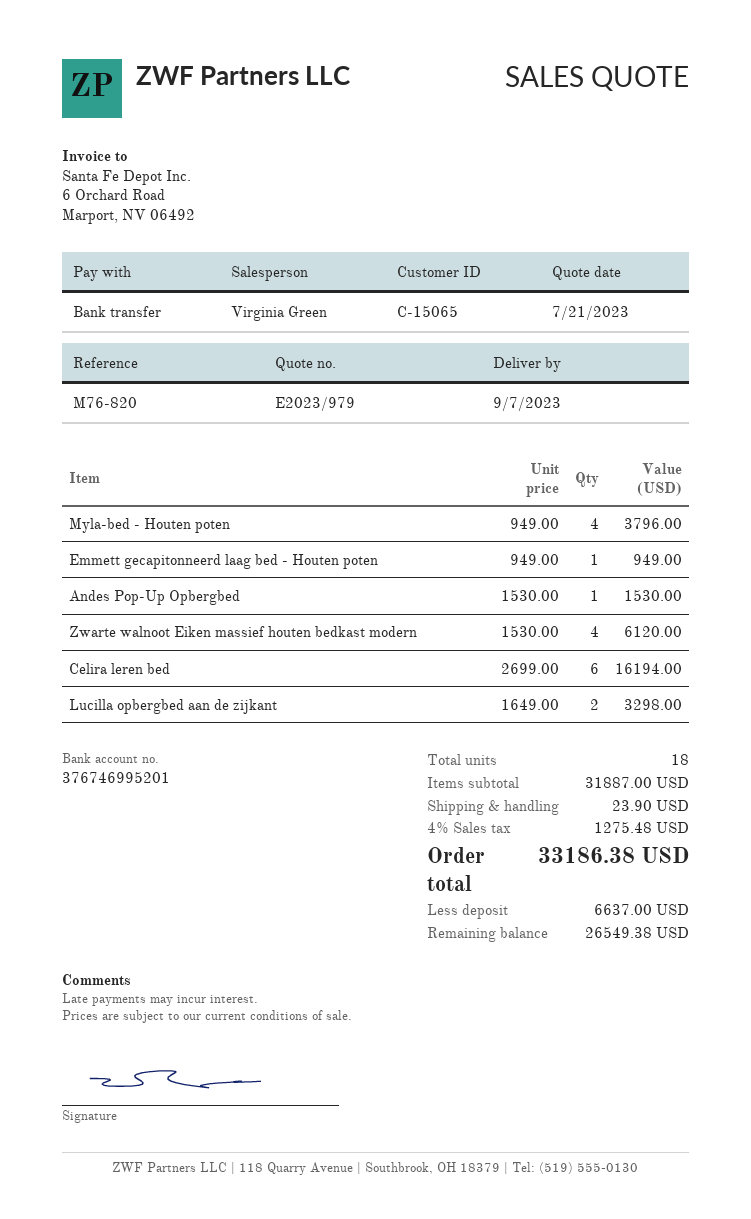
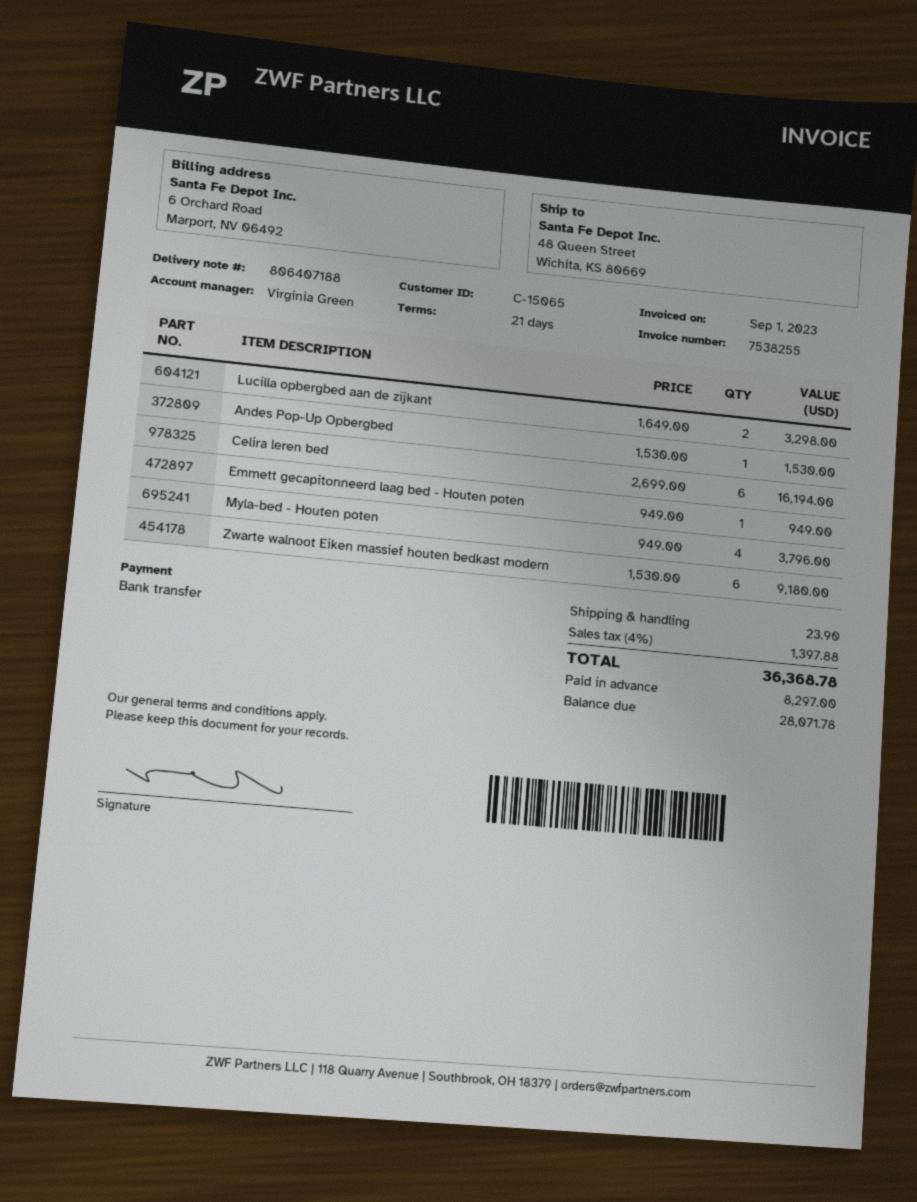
Zwarte walnoot Eiken massief houten bedkast modern: 4 x 1530.00 = 6120.00 -> 6 x 1530.00 = 9180.00
tax: 4% = 1275.48 -> 4% = 1397.88
total: 33186.38 -> 36368.78
deposit: 6637.00 -> 8297.00
balance: 26549.38 -> 28071.78

